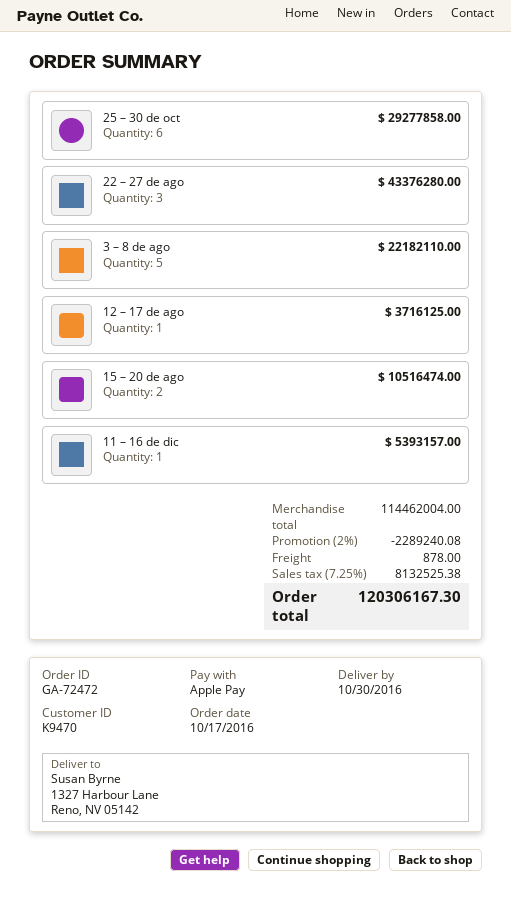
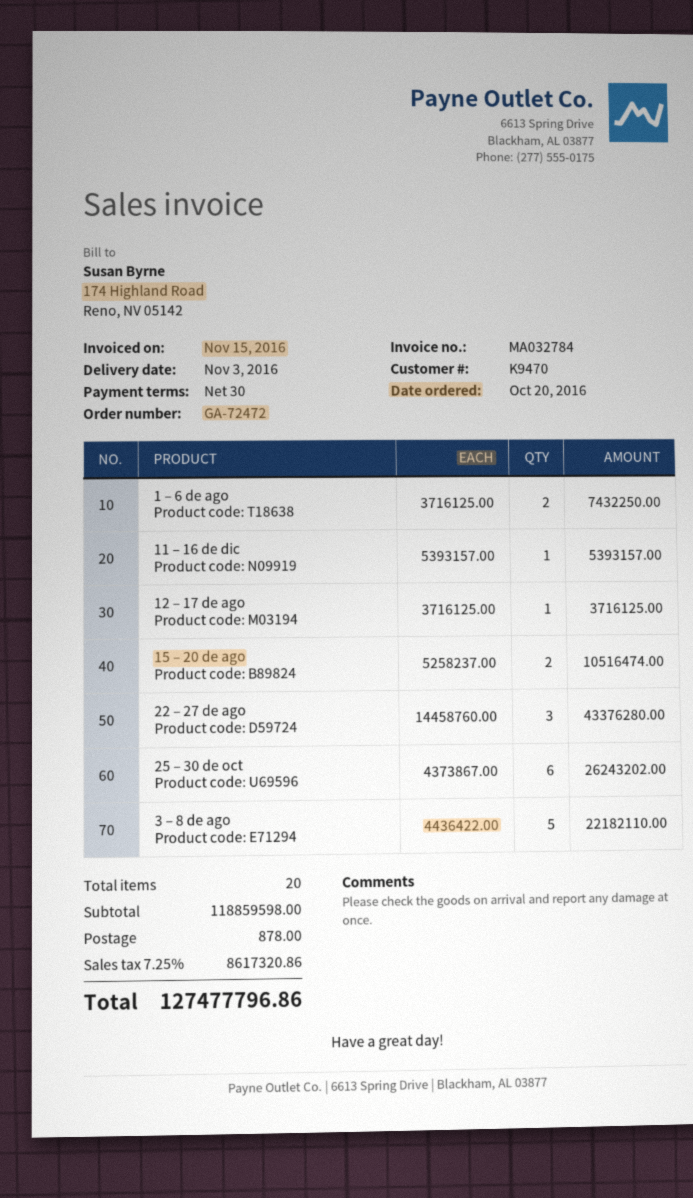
order date: 2016-10-17 -> 2016-10-20
delivery date: 2016-10-30 -> 2016-11-03
25 – 30 de oct: 6 for 29277858.00 -> 6 for 26243202.00
1 – 6 de ago: none -> 2 for 7432250.00
subtotal: 114462004.00 -> 118859598.00
discount: 2% = 2289240.08 -> none
tax: 7.25% = 8132525.38 -> 7.25% = 8617320.86
total: 120306167.30 -> 127477796.86

